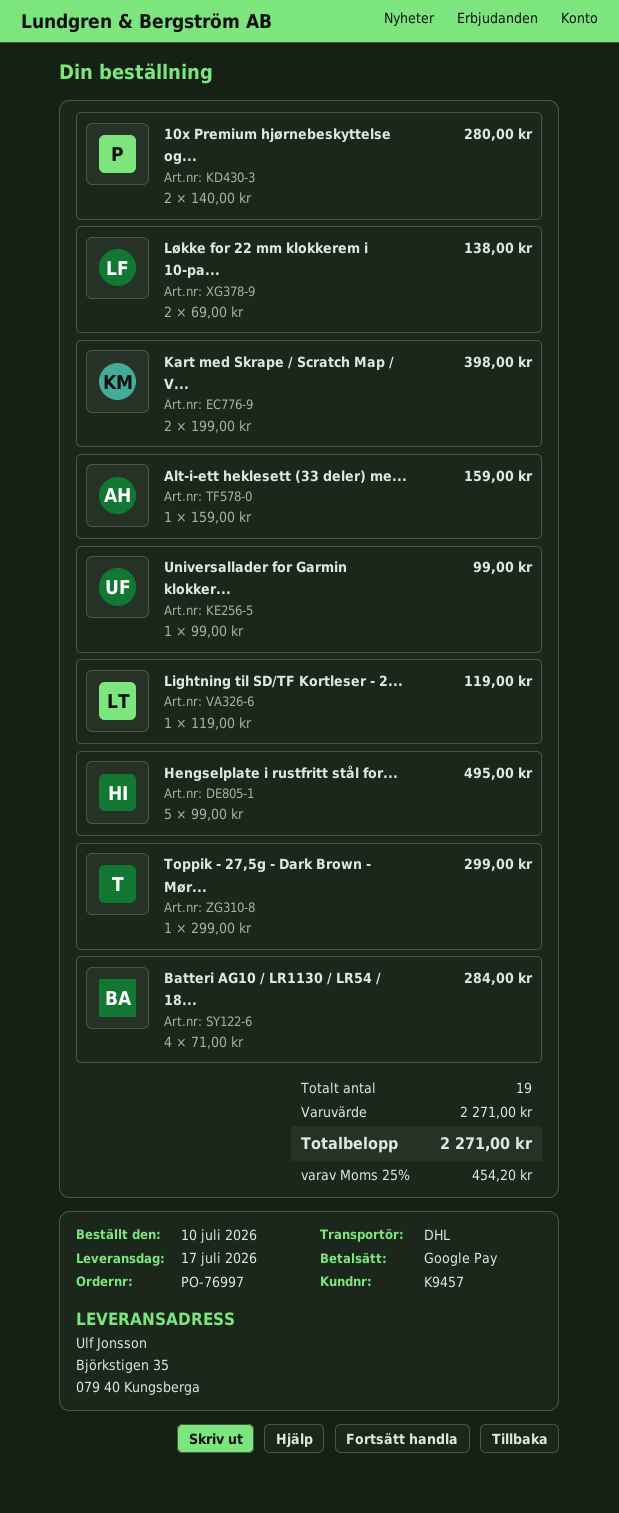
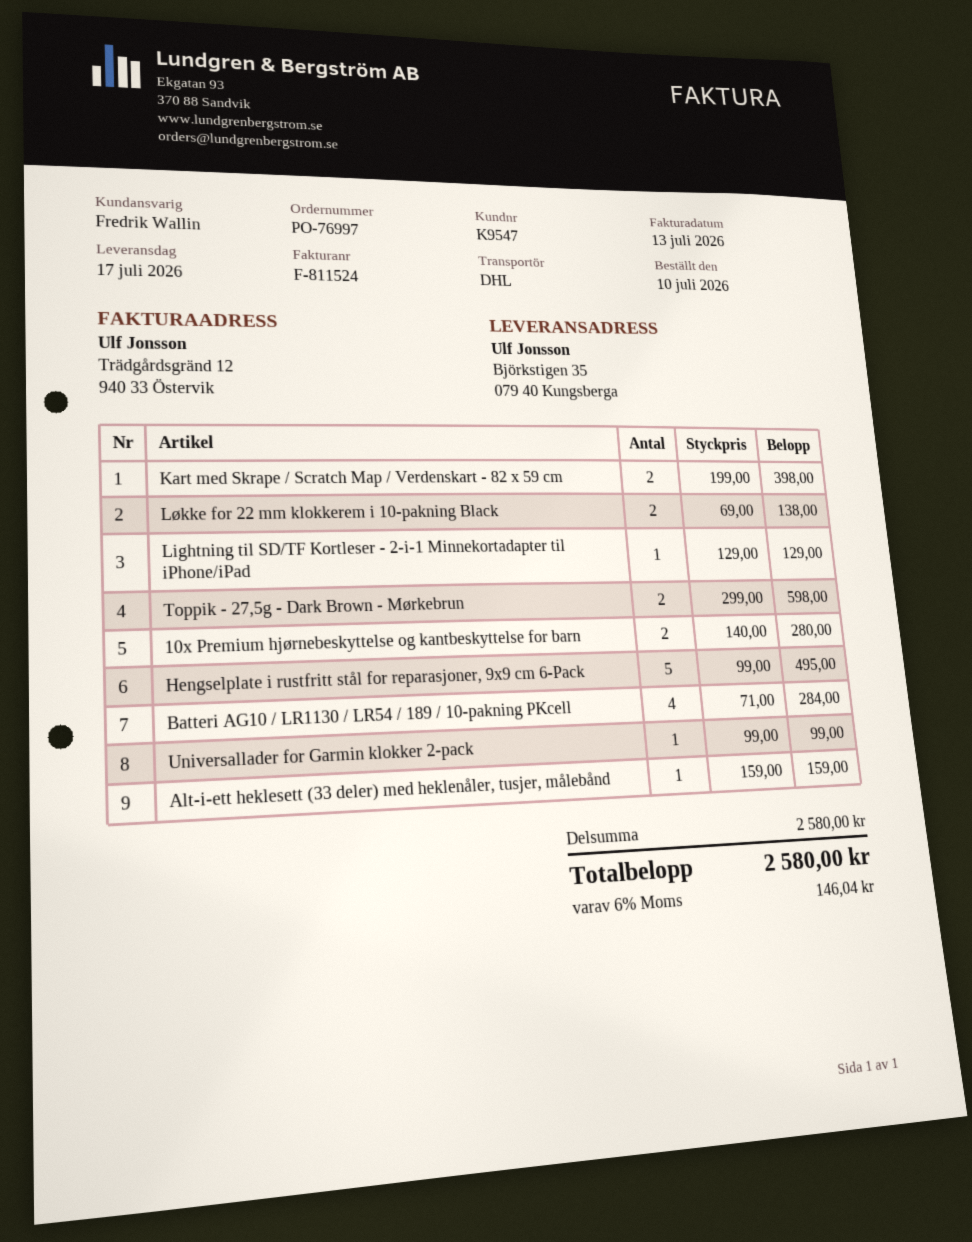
customer number: K9457 -> K9547
Lightning til SD/TF Kortleser - 2...: 1 x 119.00 = 119.00 -> 1 x 129.00 = 129.00
Toppik - 27,5g - Dark Brown - Mør...: 1 x 299.00 = 299.00 -> 2 x 299.00 = 598.00
subtotal: 2271.00 -> 2580.00
tax: 25% = 454.20 -> 6% = 146.04
total: 2271.00 -> 2580.00

